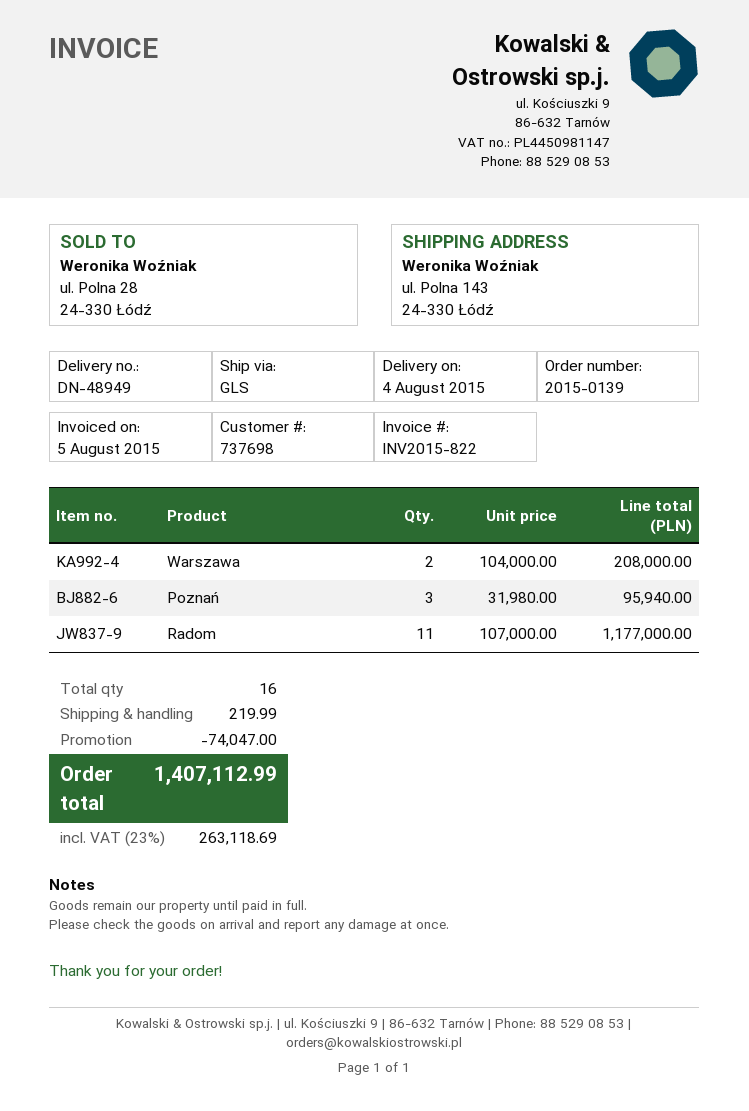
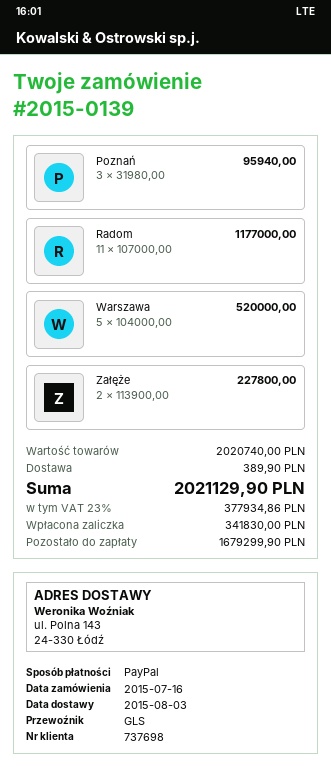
delivery date: 2015-08-04 -> 2015-08-03
Warszawa: 2 x 104000.00 = 208000.00 -> 5 x 104000.00 = 520000.00
Załęże: none -> 2 x 113900.00 = 227800.00
discount: 74047.00 -> none
shipping: 219.99 -> 389.90
tax: 23% = 263118.69 -> 23% = 377934.86
total: 1407112.99 -> 2021129.90

